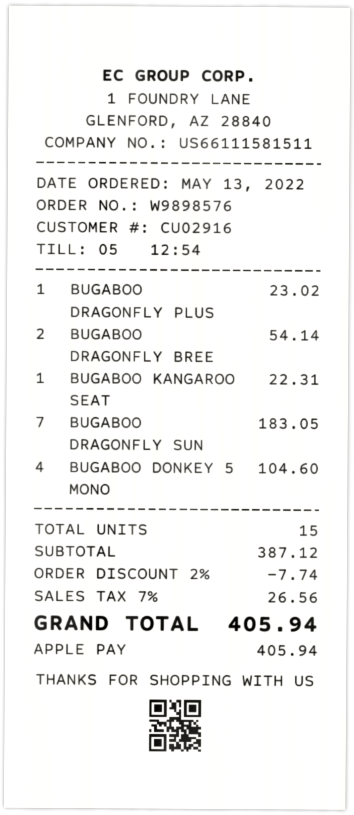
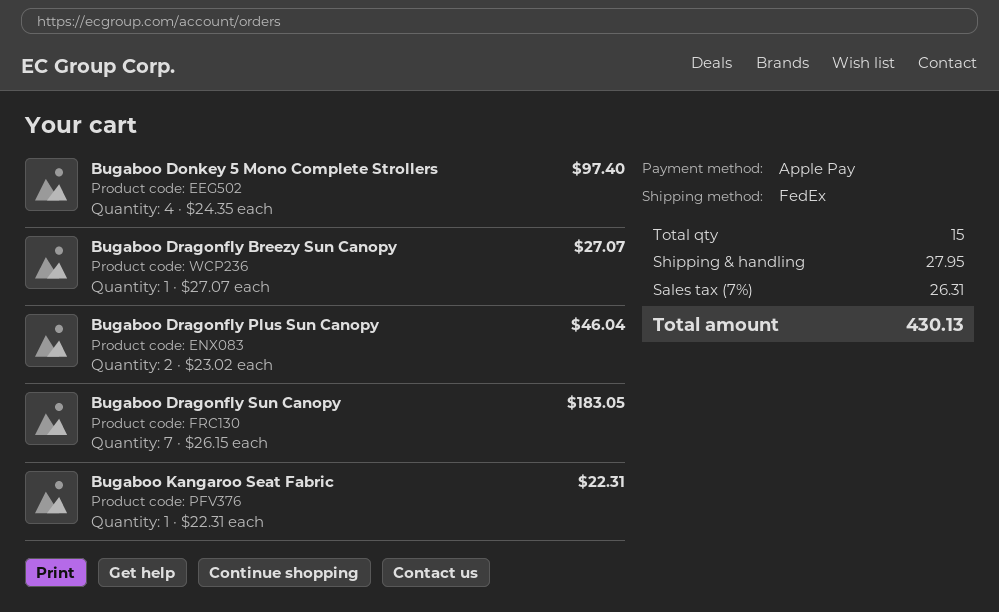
BUGABOO DRAGONFLY PLUS: 1 for 23.02 -> 2 for 46.04
BUGABOO DRAGONFLY BREE: 2 for 54.14 -> 1 for 27.07
BUGABOO DONKEY 5 MONO: 4 for 104.60 -> 4 for 97.40
discount: 2% = 7.74 -> none
shipping: none -> 27.95
tax: 7% = 26.56 -> 7% = 26.31
total: 405.94 -> 430.13

